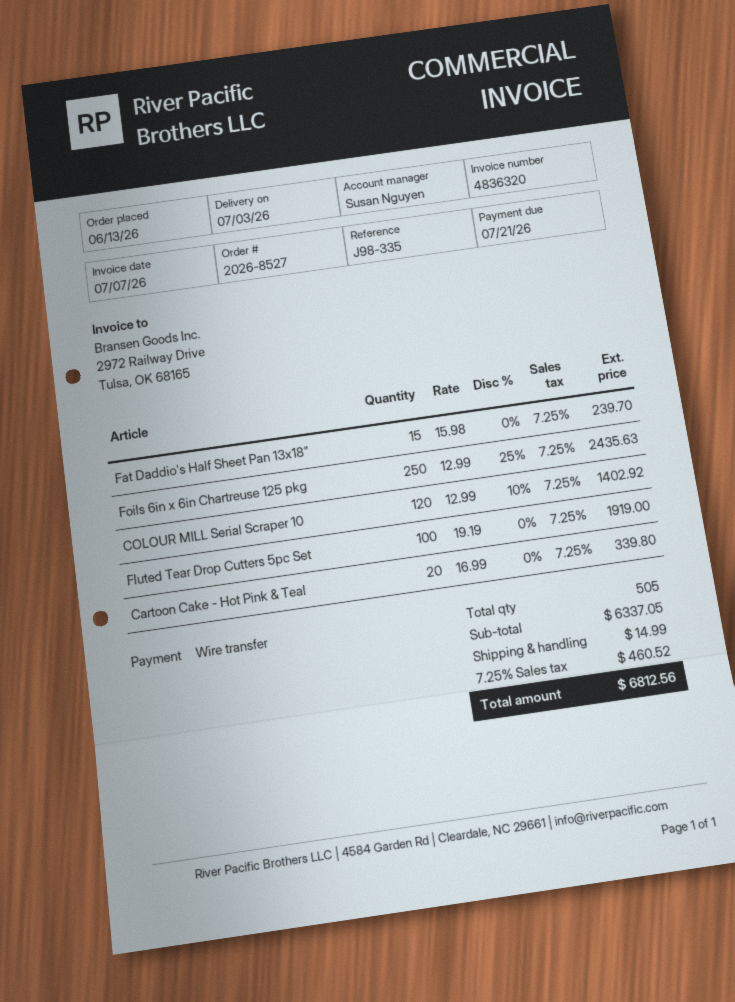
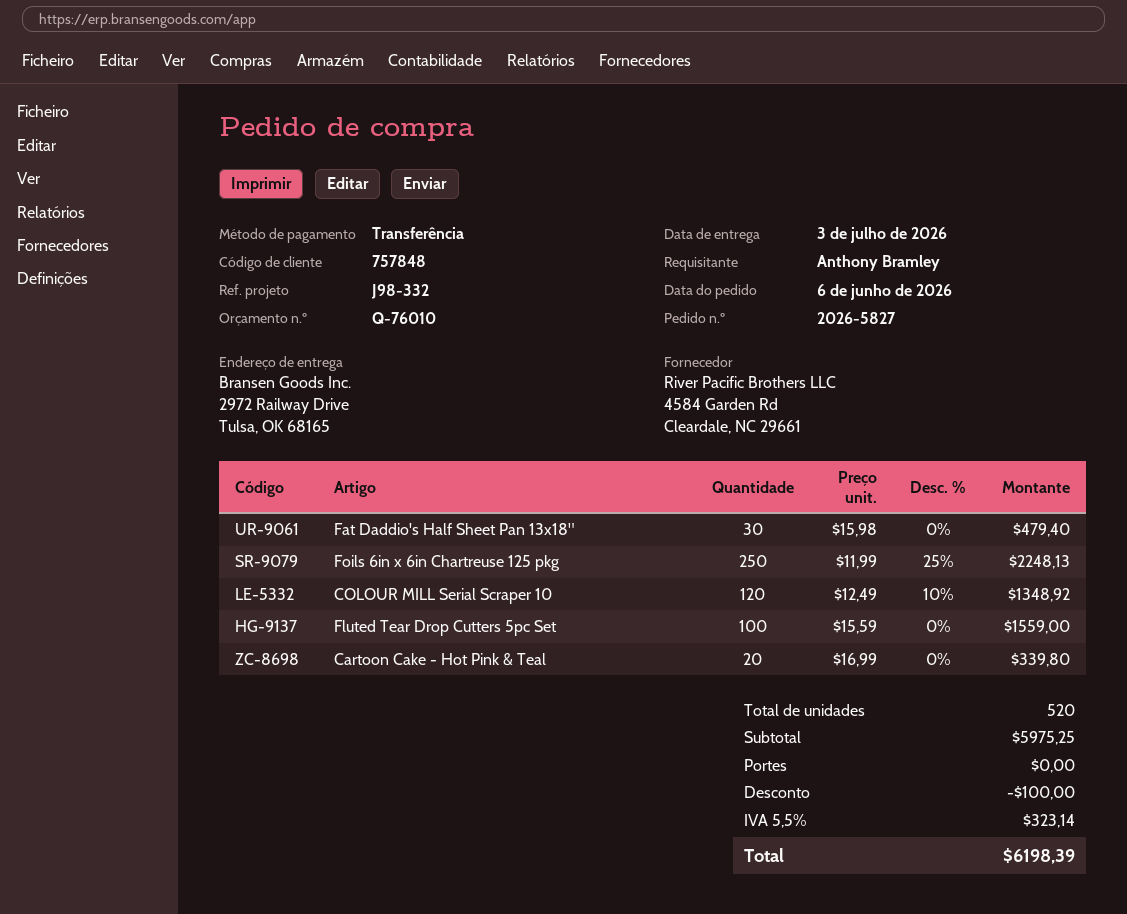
order number: 2026-8527 -> 2026-5827
order date: 2026-06-13 -> 2026-06-06
reference: J98-335 -> J98-332
Fat Daddio's Half Sheet Pan 13x18": 15 x 15.98 = 239.70 -> 30 x 15.98 = 479.40
Foils 6in x 6in Chartreuse 125 pkg: 250 x 12.99 - 25% = 2435.63 -> 250 x 11.99 - 25% = 2248.13
COLOUR MILL Serial Scraper 10: 120 x 12.99 - 10% = 1402.92 -> 120 x 12.49 - 10% = 1348.92
Fluted Tear Drop Cutters 5pc Set: 100 x 19.19 = 1919.00 -> 100 x 15.59 = 1559.00
total quantity: 505 -> 520
subtotal: 6337.05 -> 5975.25
discount: none -> 100.00
shipping: 14.99 -> 0.00
tax: 7.25% = 460.52 -> 5.5% = 323.14
total: 6812.56 -> 6198.39

